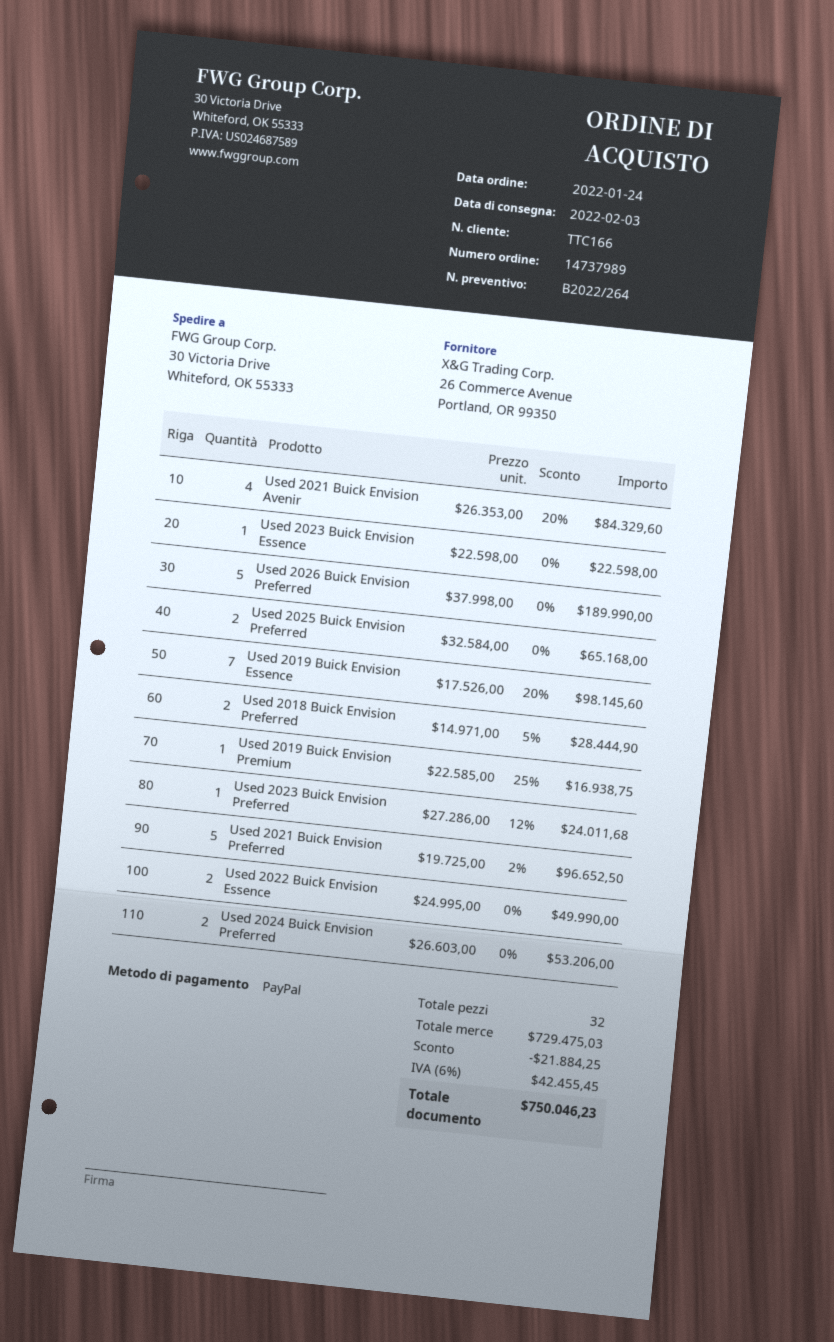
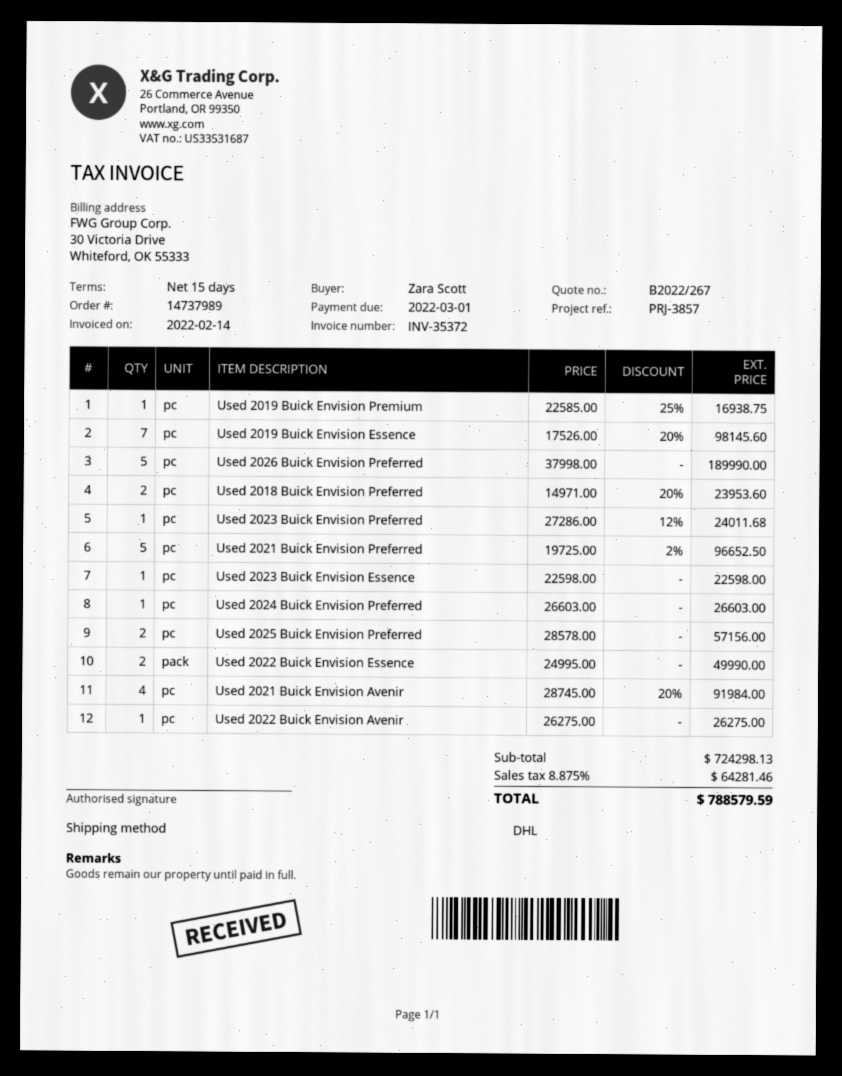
quote number: B2022/264 -> B2022/267
Used 2021 Buick Envision Avenir: 4 x 26353.00 - 20% = 84329.60 -> 4 x 28745.00 - 20% = 91984.00
Used 2025 Buick Envision Preferred: 2 x 32584.00 = 65168.00 -> 2 x 28578.00 = 57156.00
Used 2018 Buick Envision Preferred: 2 x 14971.00 - 5% = 28444.90 -> 2 x 14971.00 - 20% = 23953.60
Used 2024 Buick Envision Preferred: 2 x 26603.00 = 53206.00 -> 1 x 26603.00 = 26603.00
Used 2022 Buick Envision Avenir: none -> 1 x 26275.00 = 26275.00
subtotal: 729475.03 -> 724298.13
discount: 21884.25 -> none
tax: 6% = 42455.45 -> 8.875% = 64281.46
total: 750046.23 -> 788579.59

